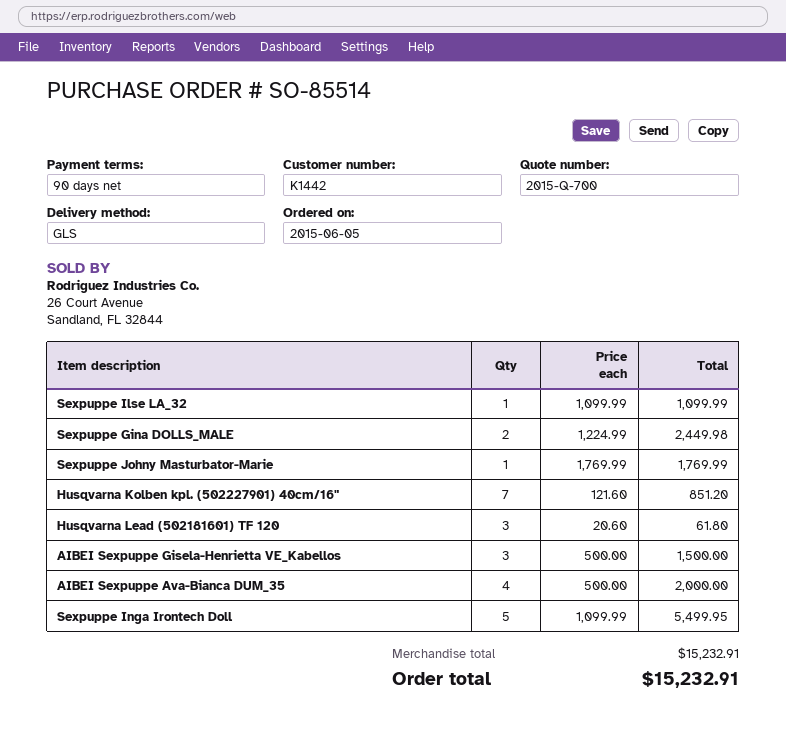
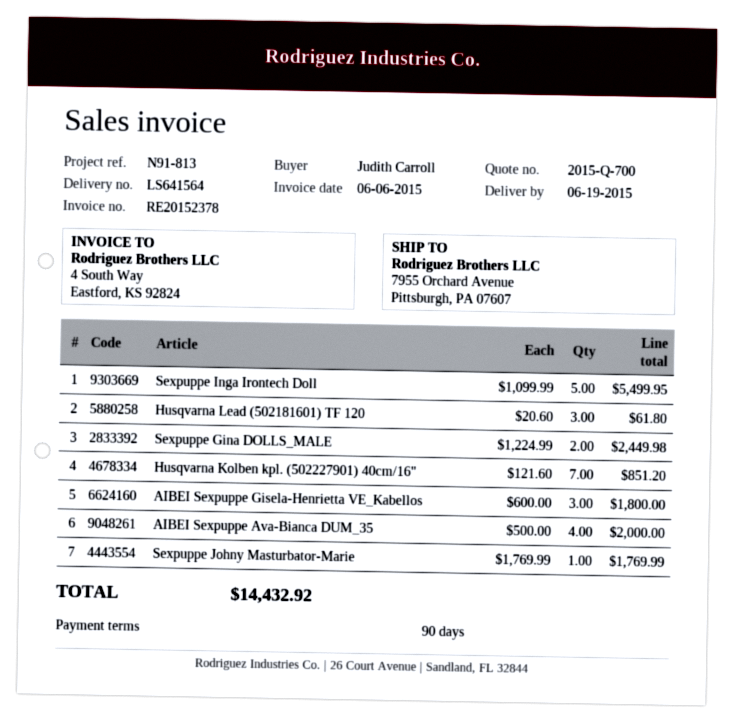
Sexpuppe Ilse LA_32: 1 x 1099.99 = 1099.99 -> none
AIBEI Sexpuppe Gisela-Henrietta VE_Kabellos: 3 x 500.00 = 1500.00 -> 3 x 600.00 = 1800.00
total: 15232.91 -> 14432.92

